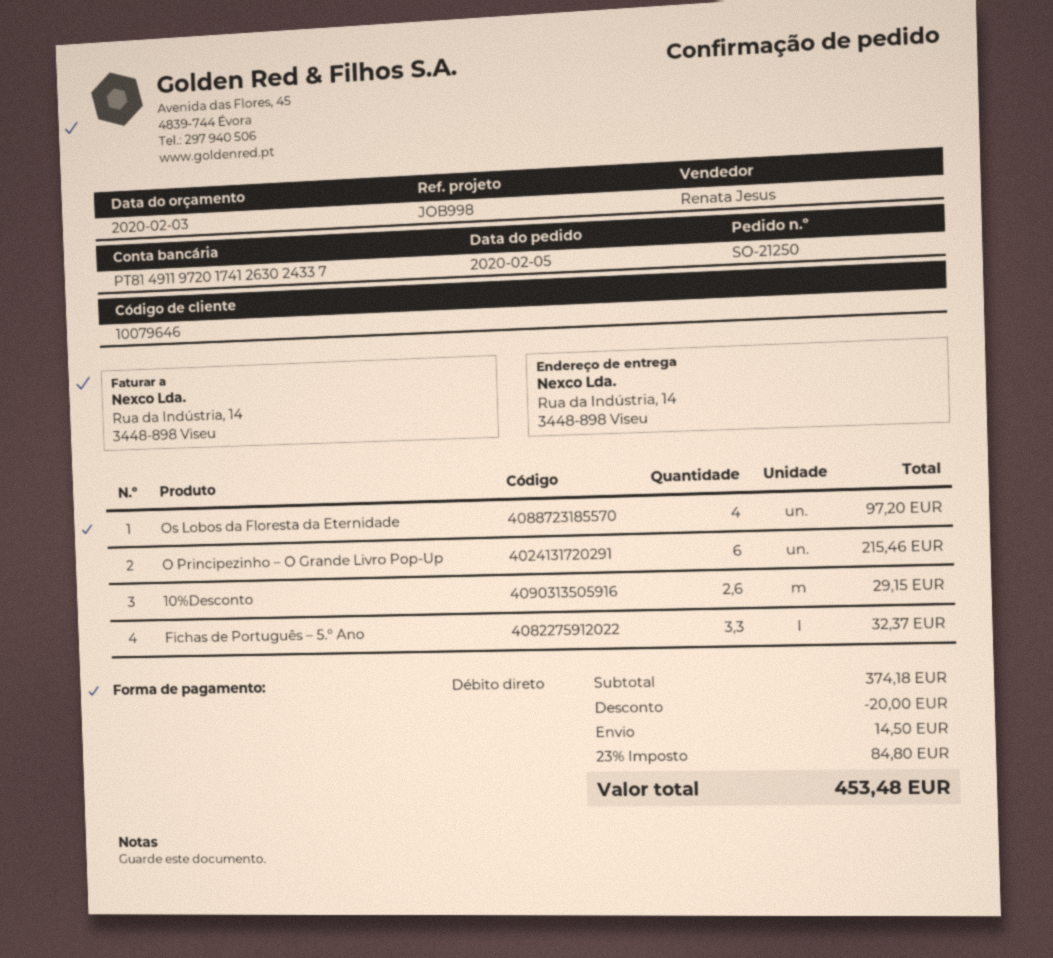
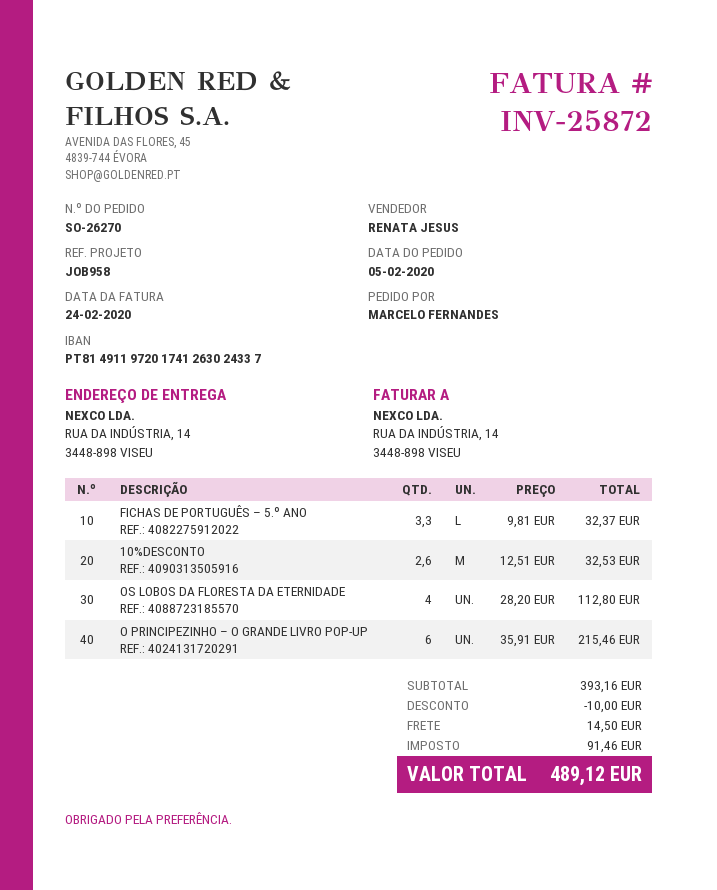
order number: SO-21250 -> SO-26270
reference: JOB998 -> JOB958
Os Lobos da Floresta da Eternidade: 4 for 97.20 -> 4 for 112.80
10%Desconto: 2.6 for 29.15 -> 2.6 for 32.53
subtotal: 374.18 -> 393.16
discount: 20.00 -> 10.00
tax: 84.80 -> 91.46
total: 453.48 -> 489.12

